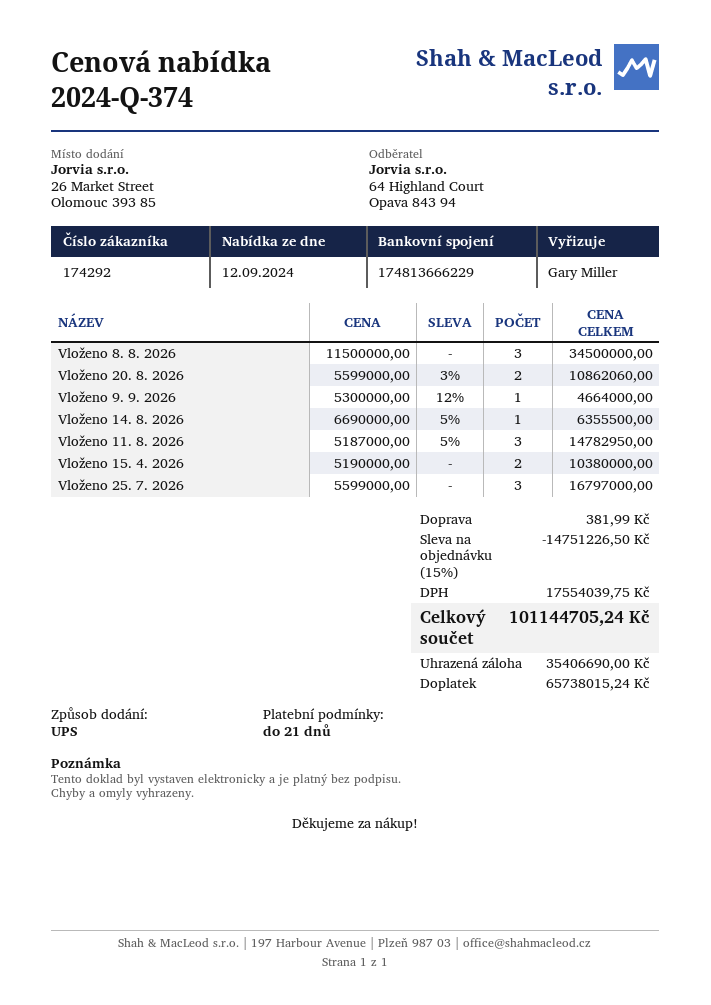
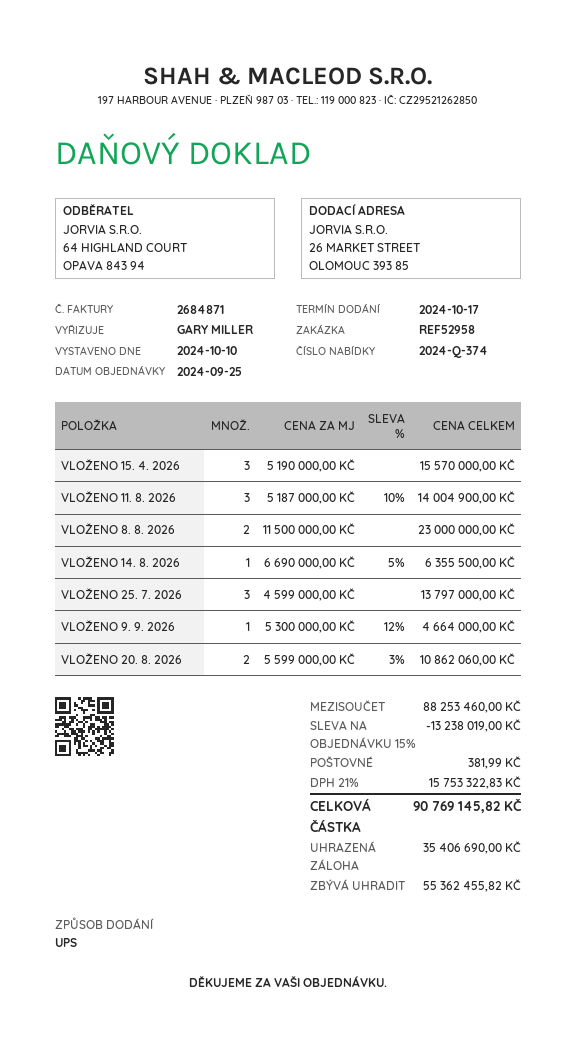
Vloženo 8. 8. 2026: 3 x 11500000.00 = 34500000.00 -> 2 x 11500000.00 = 23000000.00
Vloženo 11. 8. 2026: 3 x 5187000.00 - 5% = 14782950.00 -> 3 x 5187000.00 - 10% = 14004900.00
Vloženo 15. 4. 2026: 2 x 5190000.00 = 10380000.00 -> 3 x 5190000.00 = 15570000.00
Vloženo 25. 7. 2026: 3 x 5599000.00 = 16797000.00 -> 3 x 4599000.00 = 13797000.00
discount: 15% = 14751226.50 -> 15% = 13238019.00
tax: 17554039.75 -> 15753322.83
total: 101144705.24 -> 90769145.82
balance: 65738015.24 -> 55362455.82

